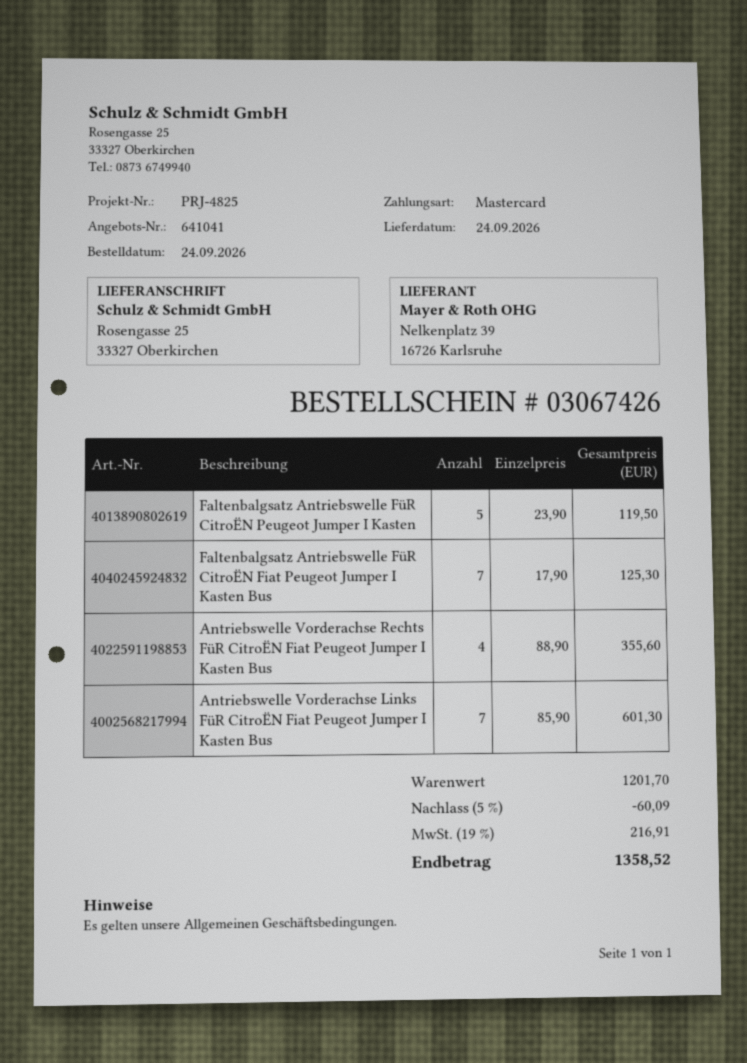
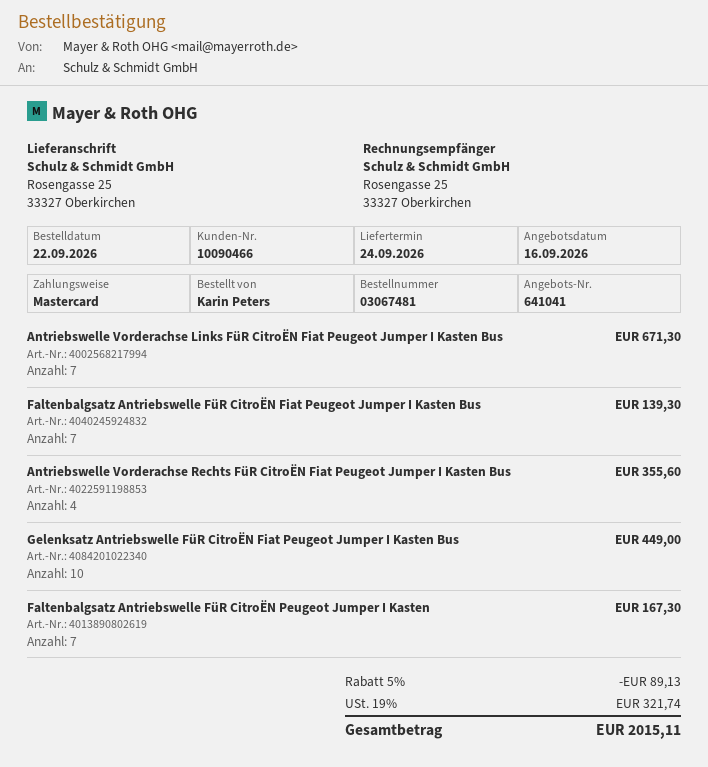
order number: 03067426 -> 03067481
order date: 2026-09-24 -> 2026-09-22
Faltenbalgsatz Antriebswelle FüR CitroËN Peugeot Jumper I Kasten: 5 for 119.50 -> 7 for 167.30
Faltenbalgsatz Antriebswelle FüR CitroËN Fiat Peugeot Jumper I Kasten Bus: 7 for 125.30 -> 7 for 139.30
Antriebswelle Vorderachse Links FüR CitroËN Fiat Peugeot Jumper I Kasten Bus: 7 for 601.30 -> 7 for 671.30
Gelenksatz Antriebswelle FüR CitroËN Fiat Peugeot Jumper I Kasten Bus: none -> 10 for 449.00
discount: 5% = 60.09 -> 5% = 89.13
tax: 19% = 216.91 -> 19% = 321.74
total: 1358.52 -> 2015.11

